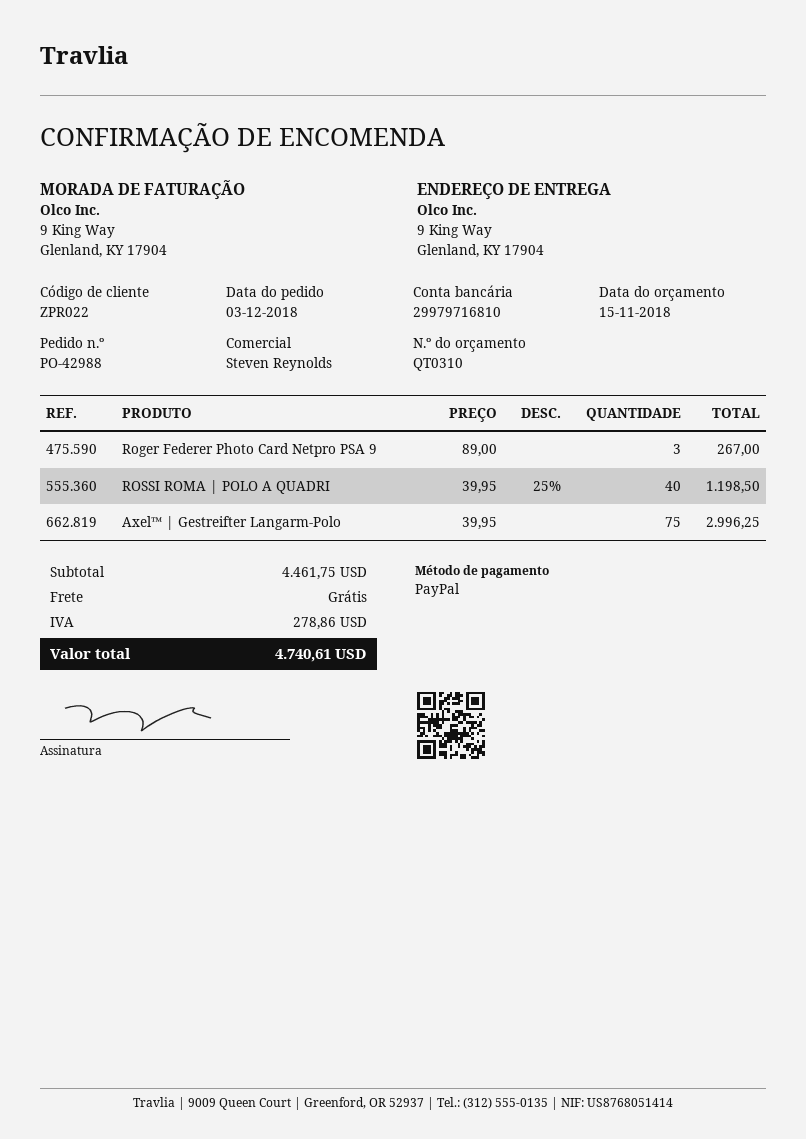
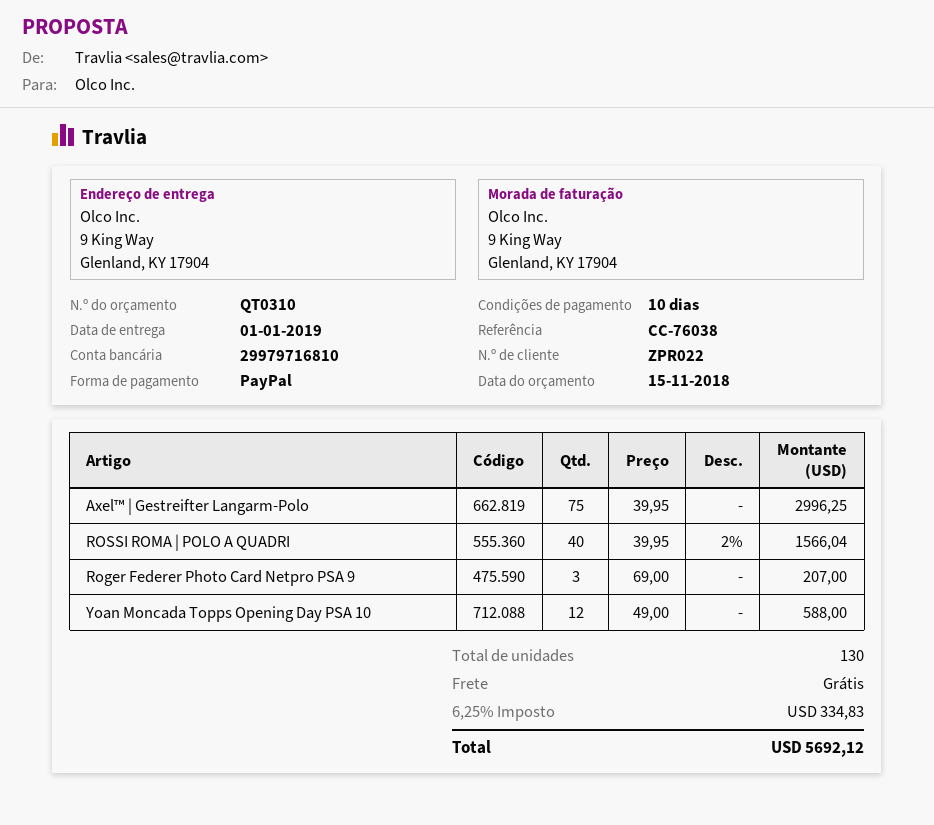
Roger Federer Photo Card Netpro PSA 9: 3 x 89.00 = 267.00 -> 3 x 69.00 = 207.00
ROSSI ROMA | POLO A QUADRI: 40 x 39.95 - 25% = 1198.50 -> 40 x 39.95 - 2% = 1566.04
Yoan Moncada Topps Opening Day PSA 10: none -> 12 x 49.00 = 588.00
tax: 278.86 -> 334.83
total: 4740.61 -> 5692.12

